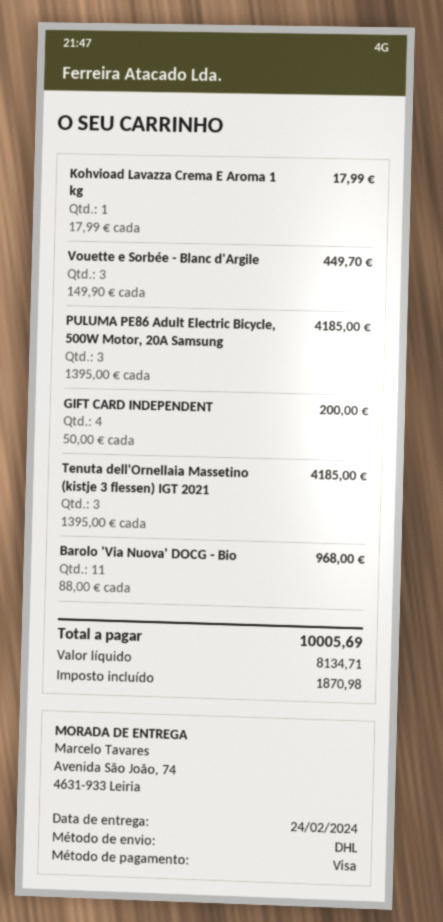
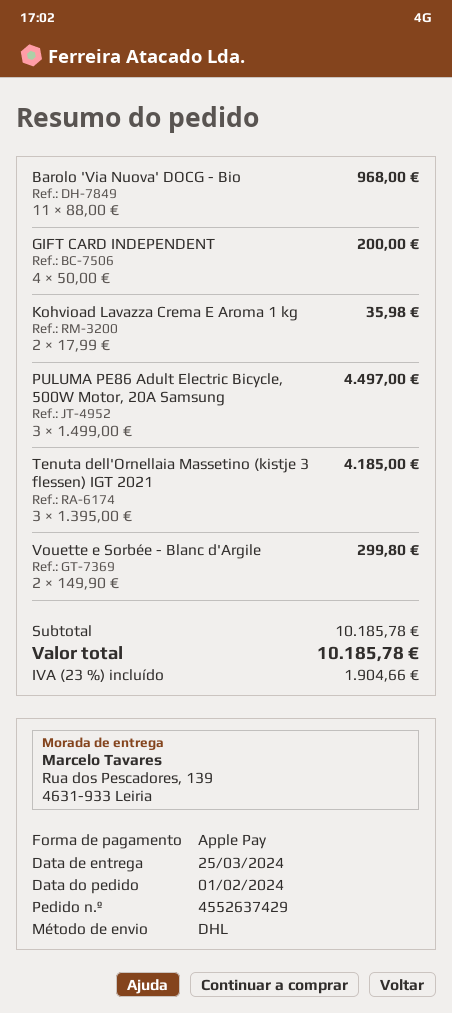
delivery date: 2024-02-24 -> 2024-03-25
payment method: Visa -> Apple Pay
ship to: Avenida São João, 74, 4631-933 Leiria -> Rua dos Pescadores, 139, 4631-933 Leiria
Kohvioad Lavazza Crema E Aroma 1 kg: 1 x 17.99 = 17.99 -> 2 x 17.99 = 35.98
Vouette e Sorbée - Blanc d'Argile: 3 x 149.90 = 449.70 -> 2 x 149.90 = 299.80
PULUMA PE86 Adult Electric Bicycle, 500W Motor, 20A Samsung: 3 x 1395.00 = 4185.00 -> 3 x 1499.00 = 4497.00
tax: 1870.98 -> 1904.66
total: 10005.69 -> 10185.78

